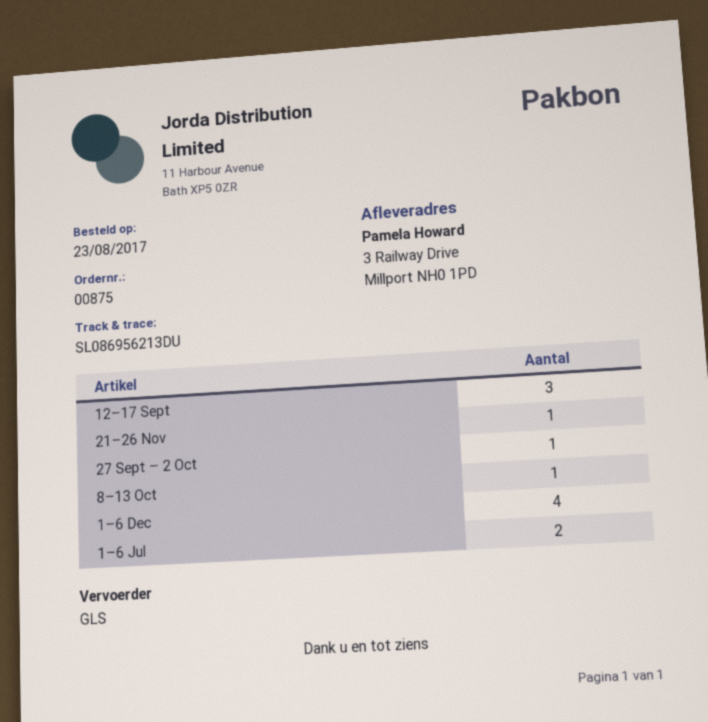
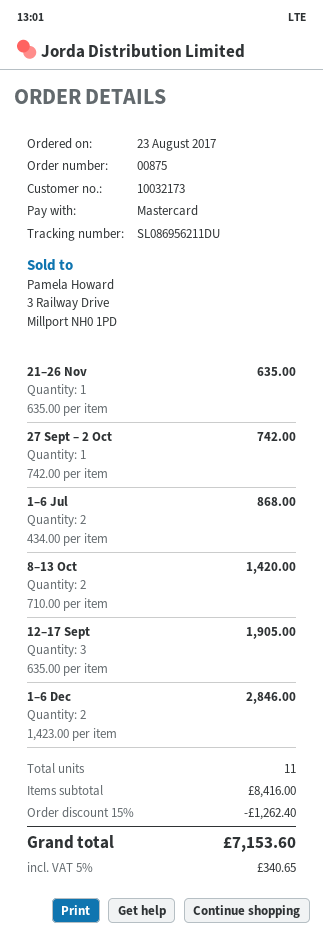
tracking number: SL086956213DU -> SL086956211DU
8–13 Oct: 1 -> 2
1–6 Dec: 4 -> 2

